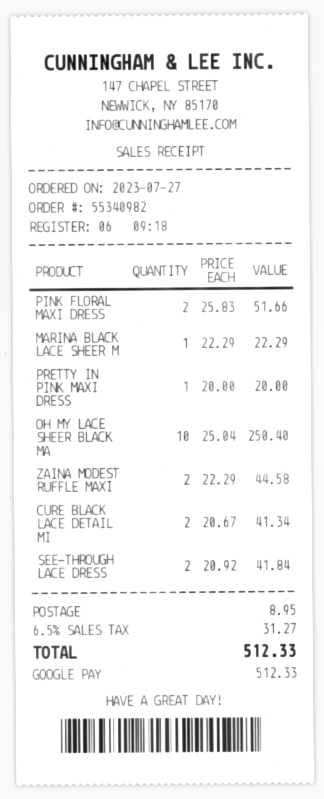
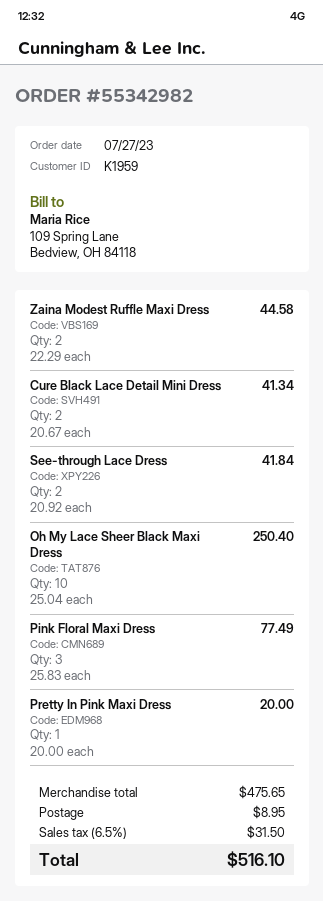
order number: 55340982 -> 55342982
PINK FLORAL MAXI DRESS: 2 x 25.83 = 51.66 -> 3 x 25.83 = 77.49
MARINA BLACK LACE SHEER M: 1 x 22.29 = 22.29 -> none
tax: 6.5% = 31.27 -> 6.5% = 31.50
total: 512.33 -> 516.10

